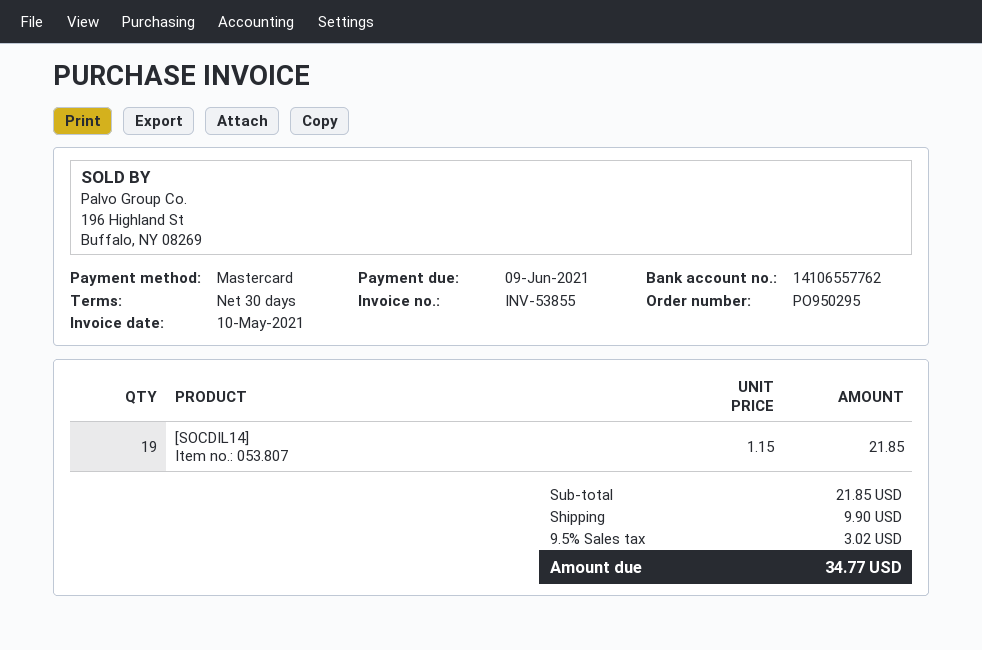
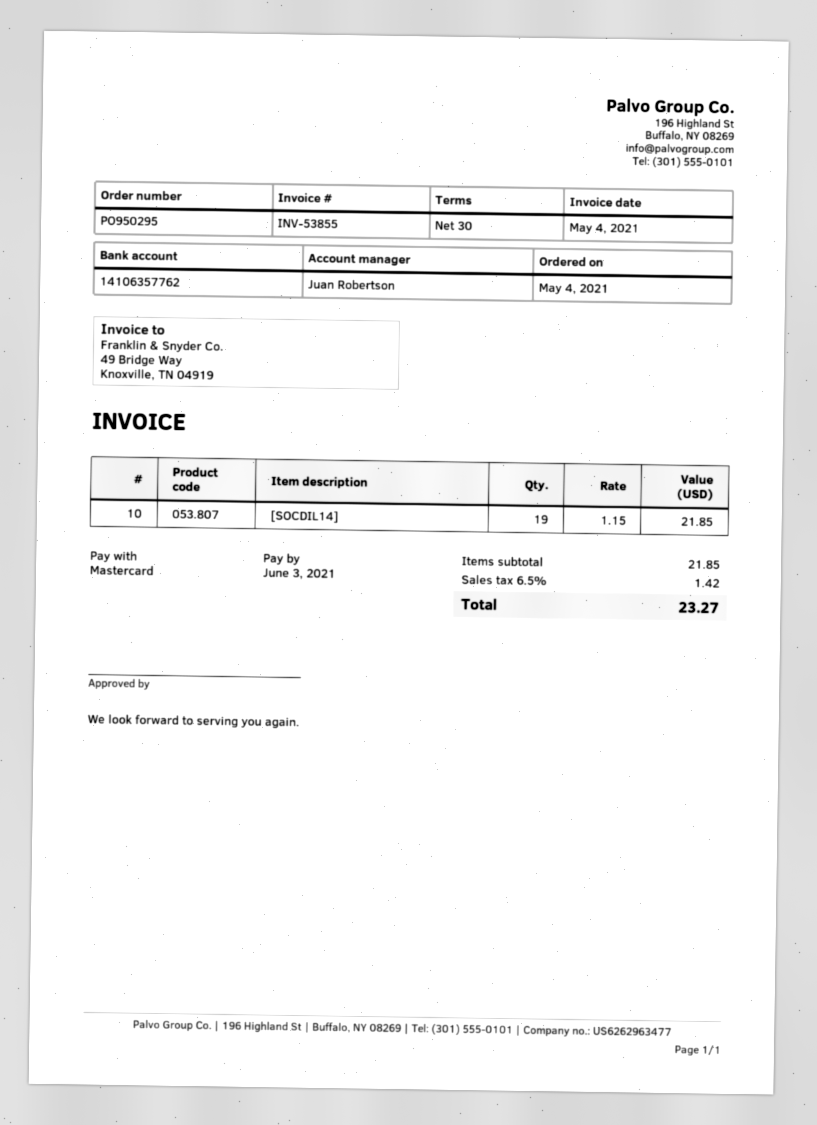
invoice date: 2021-05-10 -> 2021-05-04
due date: 2021-06-09 -> 2021-06-03
bank account: 14106557762 -> 14106357762
shipping: 9.90 -> none
tax: 9.5% = 3.02 -> 6.5% = 1.42
total: 34.77 -> 23.27

